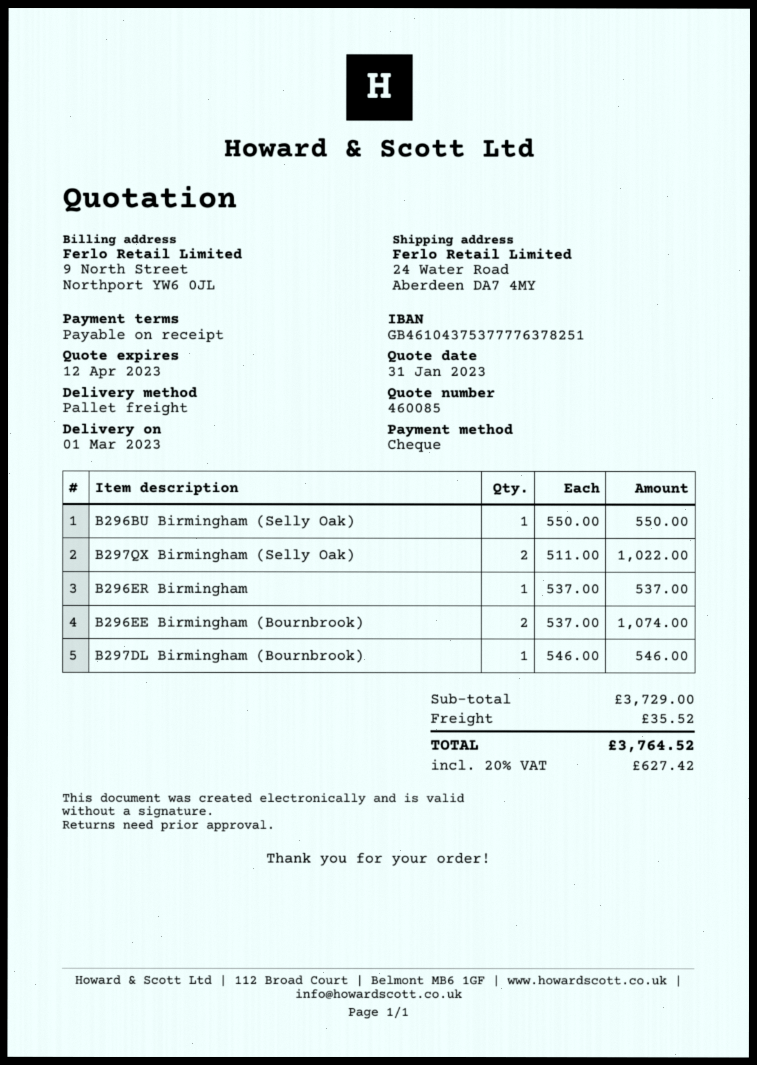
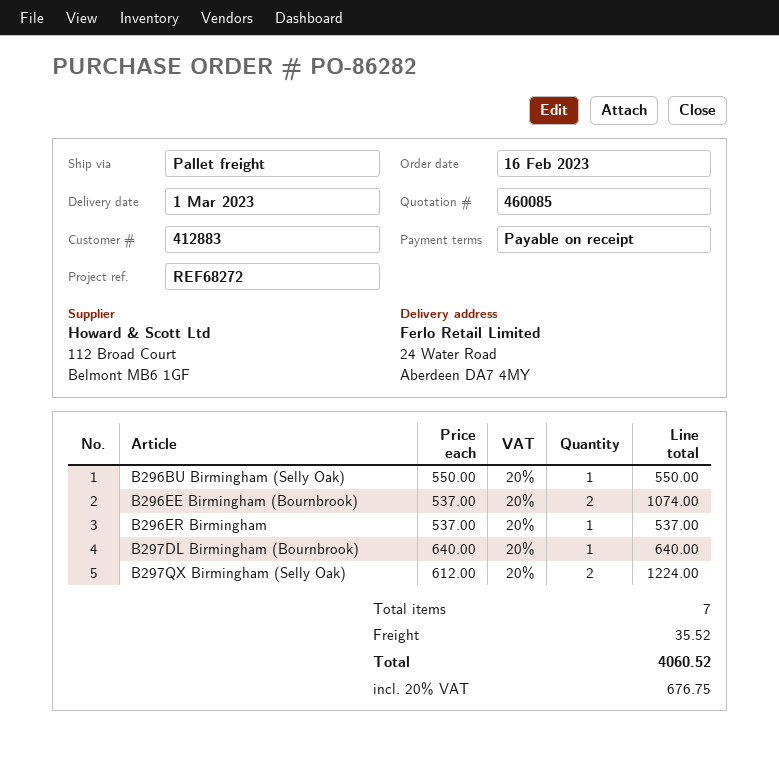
B297QX Birmingham (Selly Oak): 2 x 511.00 = 1022.00 -> 2 x 612.00 = 1224.00
B297DL Birmingham (Bournbrook): 1 x 546.00 = 546.00 -> 1 x 640.00 = 640.00
tax: 20% = 627.42 -> 20% = 676.75
total: 3764.52 -> 4060.52

